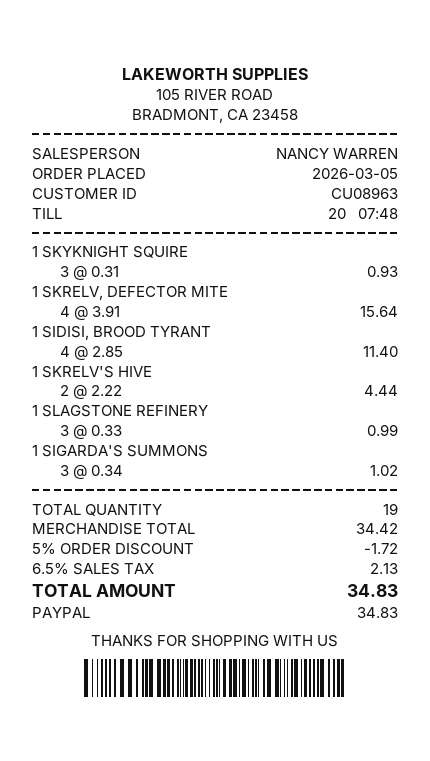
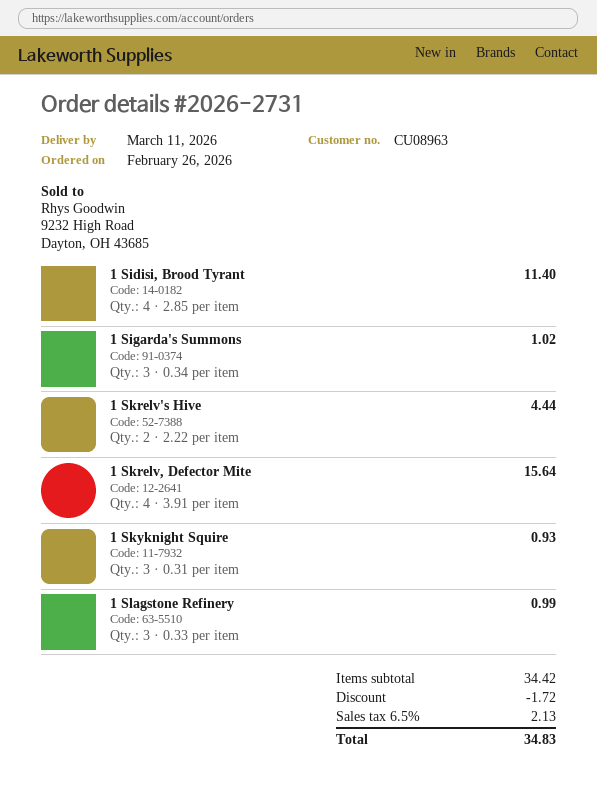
order date: 2026-03-05 -> 2026-02-26

